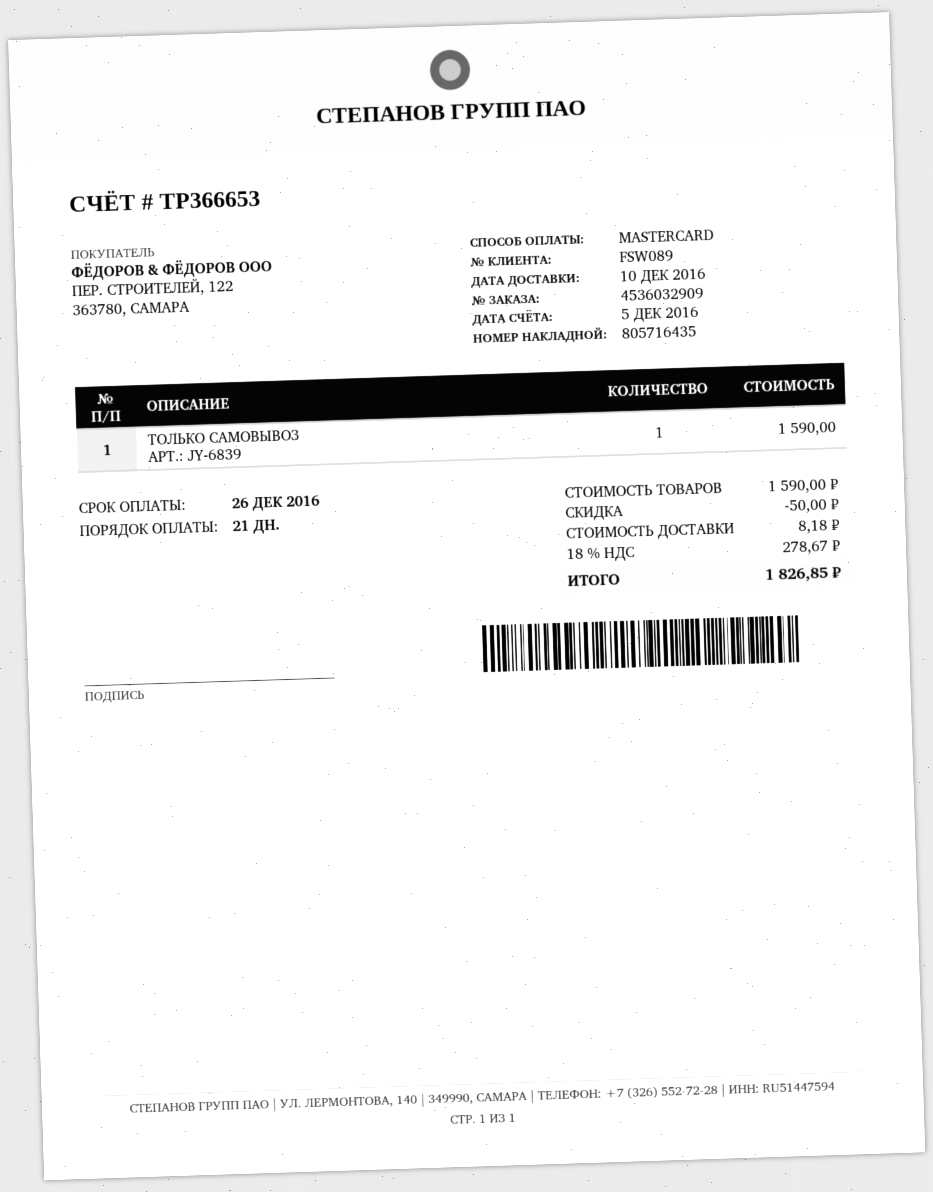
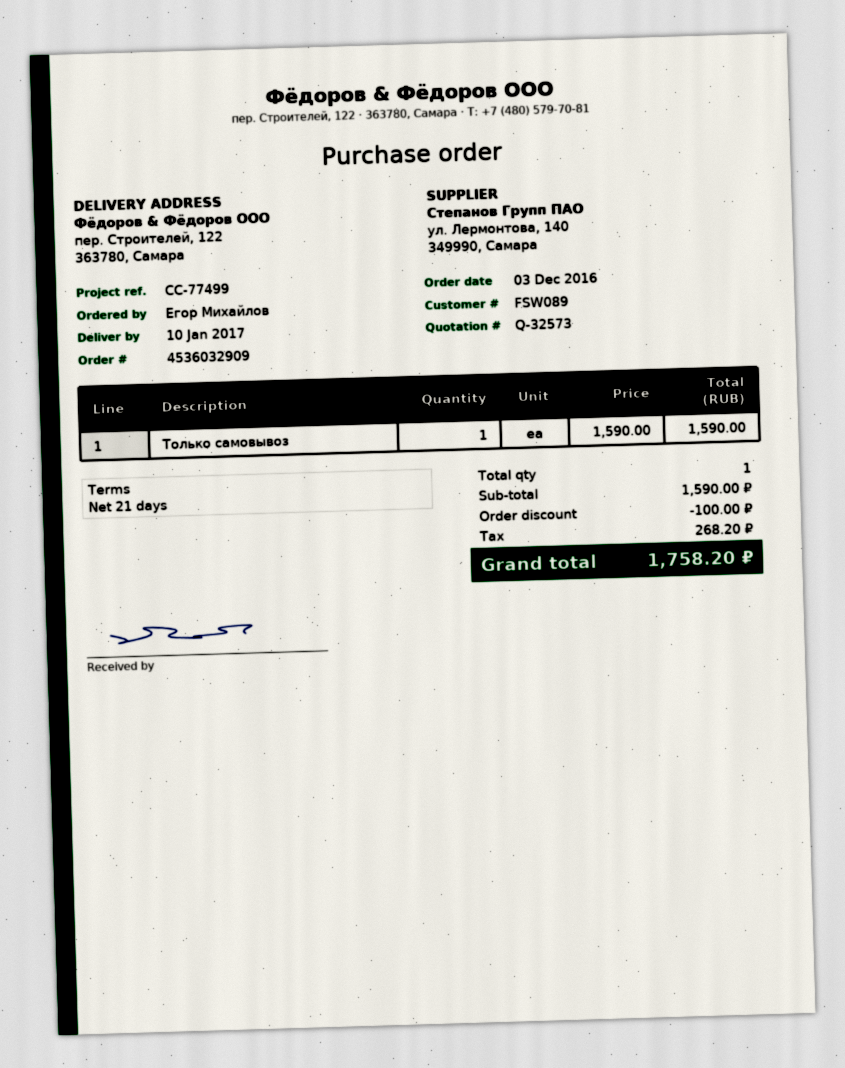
delivery date: 2016-12-10 -> 2017-01-10
discount: 50.00 -> 100.00
shipping: 8.18 -> none
tax: 278.67 -> 268.20
total: 1826.85 -> 1758.20

